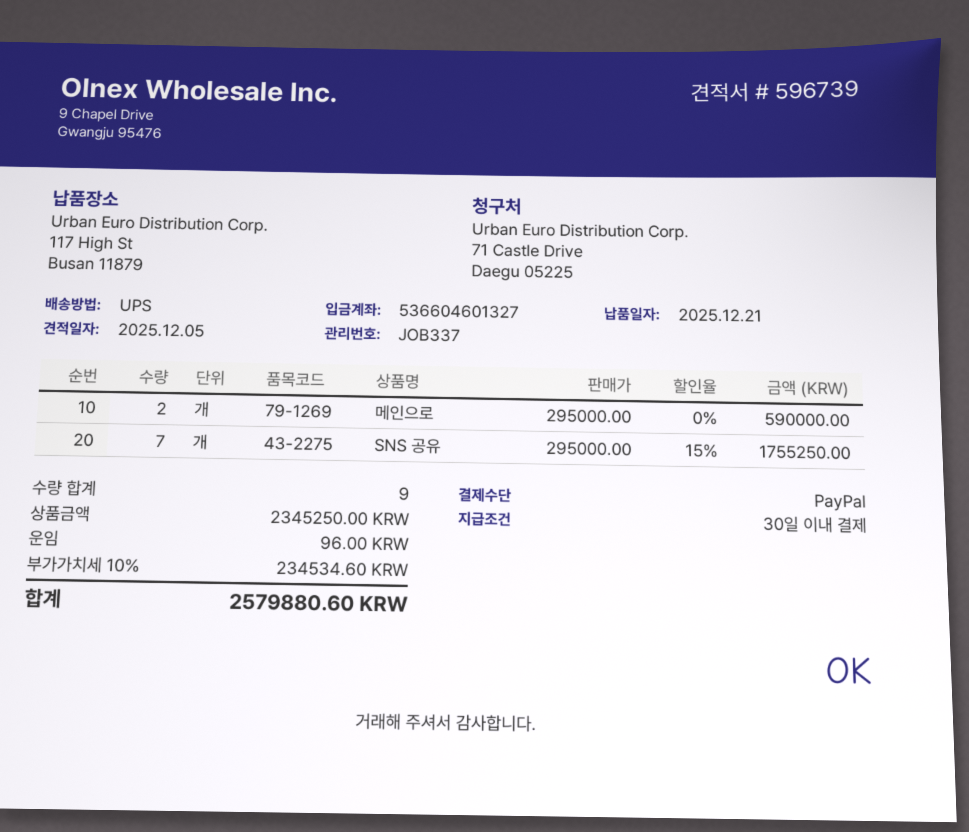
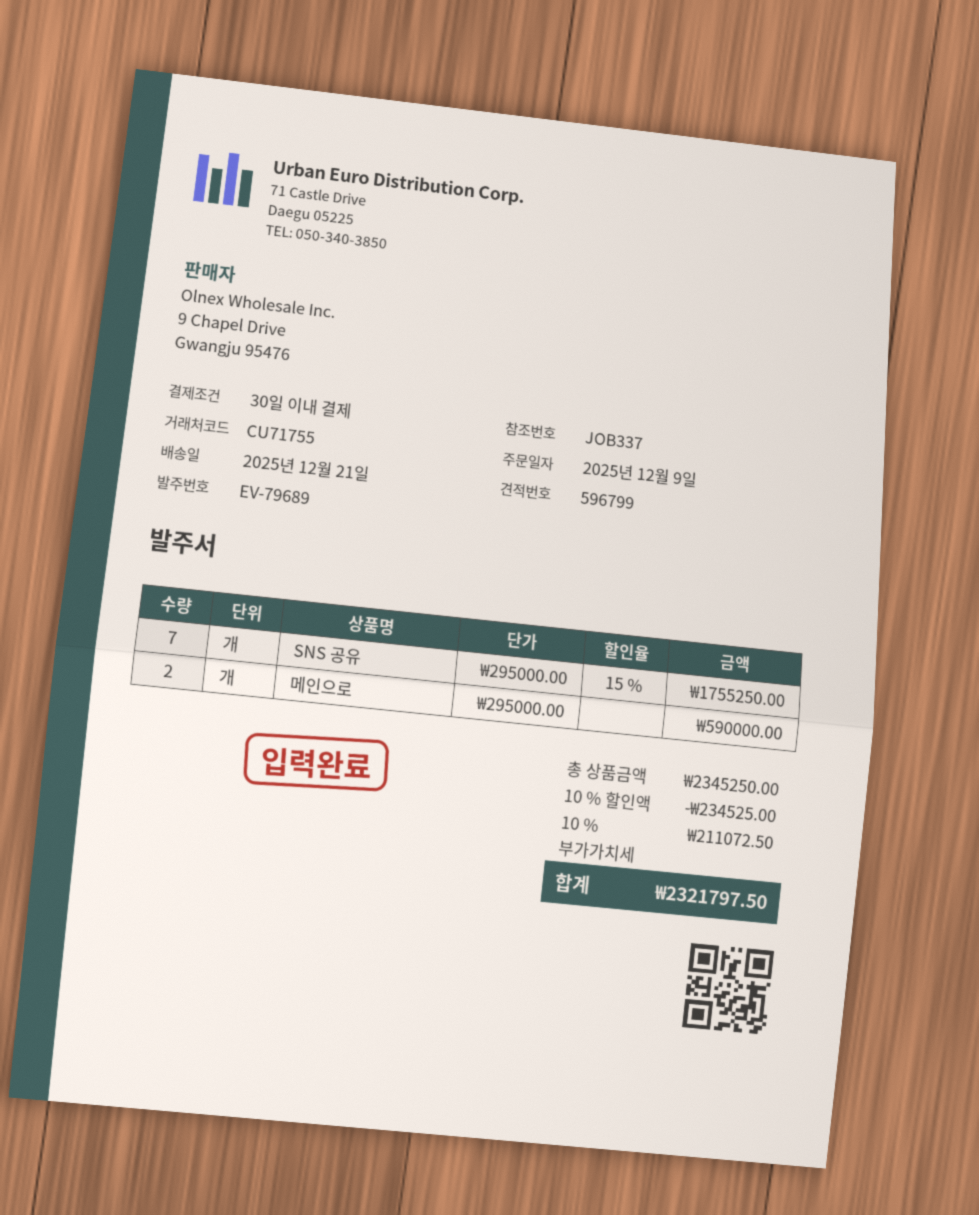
quote number: 596739 -> 596799
discount: none -> 10% = 234525.00
shipping: 96.00 -> none
tax: 10% = 234534.60 -> 10% = 211072.50
total: 2579880.60 -> 2321797.50

